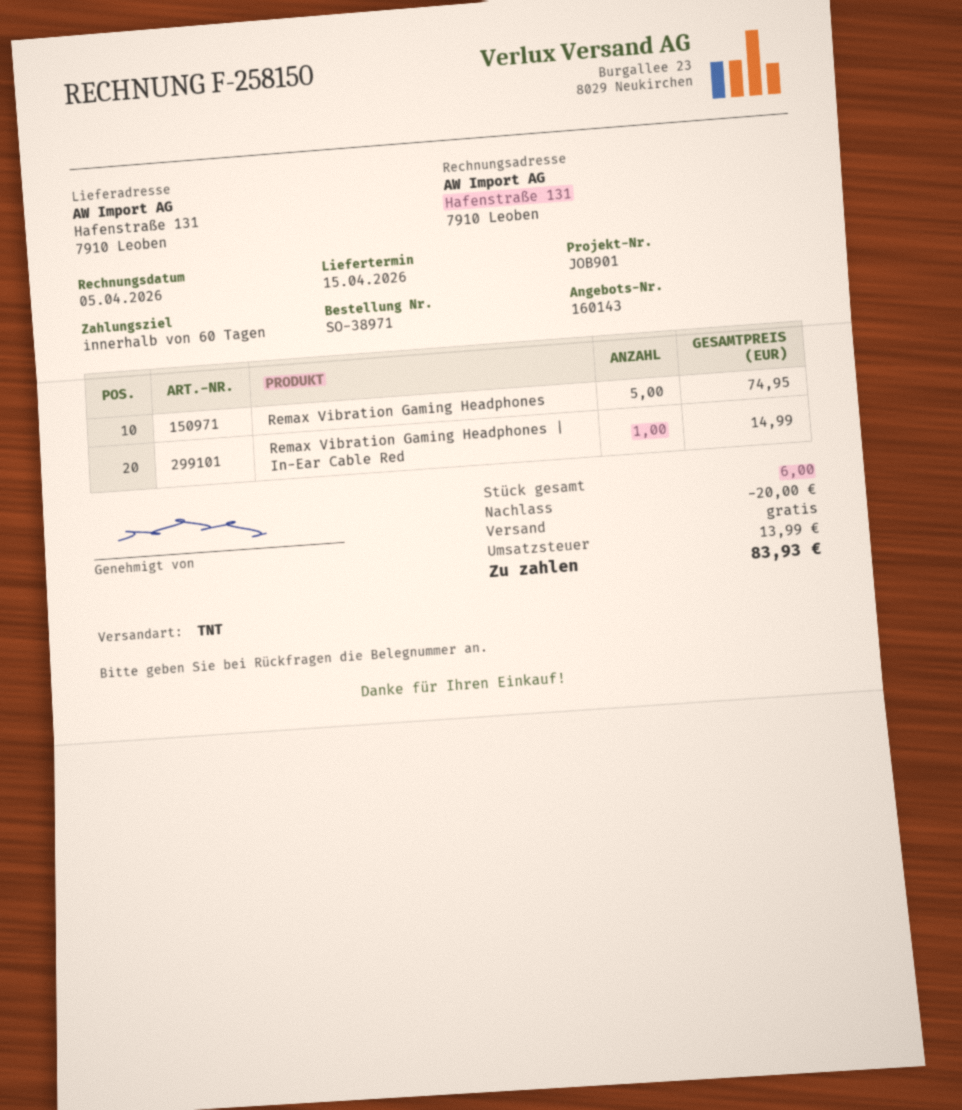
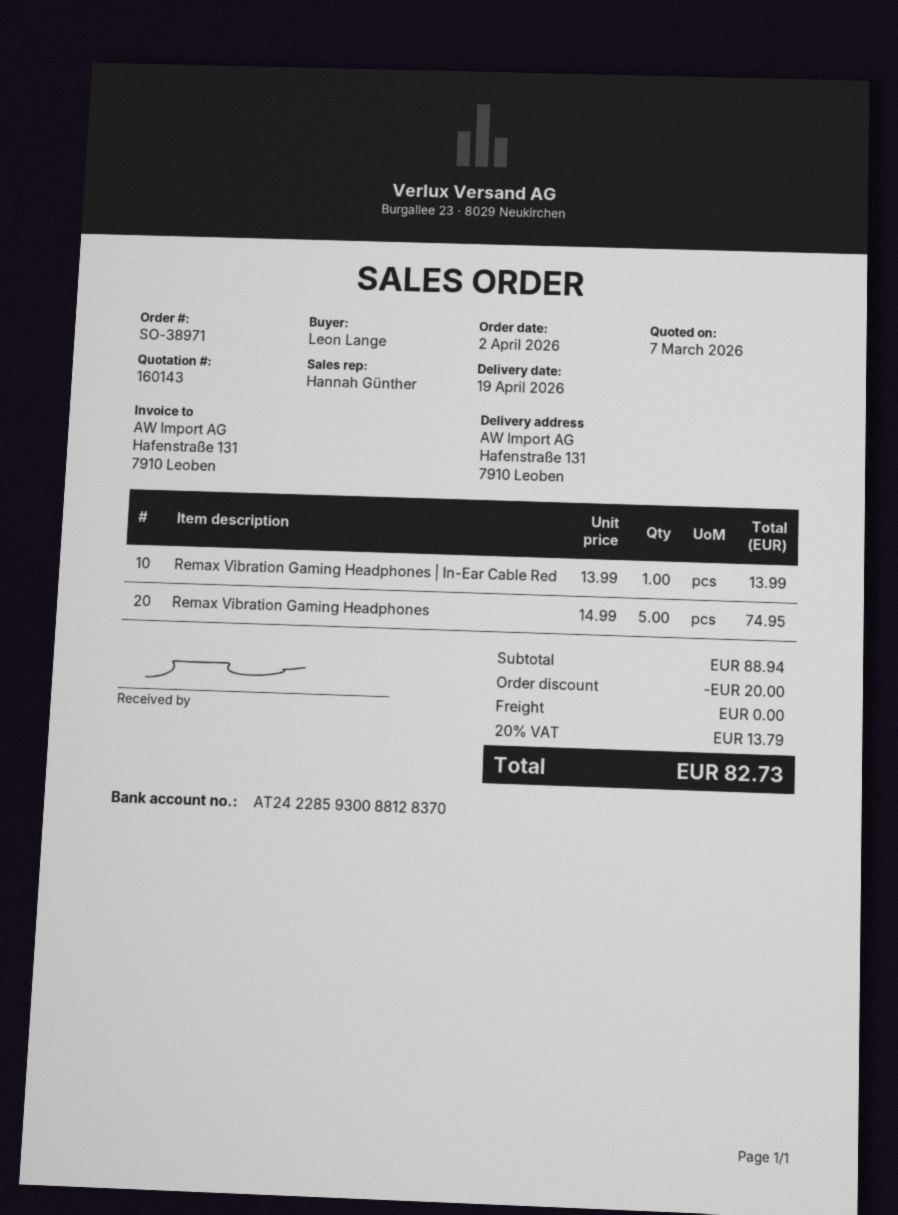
delivery date: 2026-04-15 -> 2026-04-19
Remax Vibration Gaming Headphones | In-Ear Cable Red: 1 for 14.99 -> 1 for 13.99
tax: 13.99 -> 13.79
total: 83.93 -> 82.73

